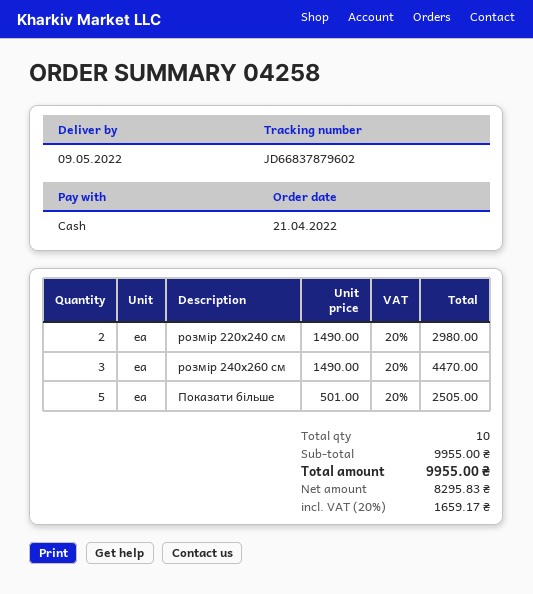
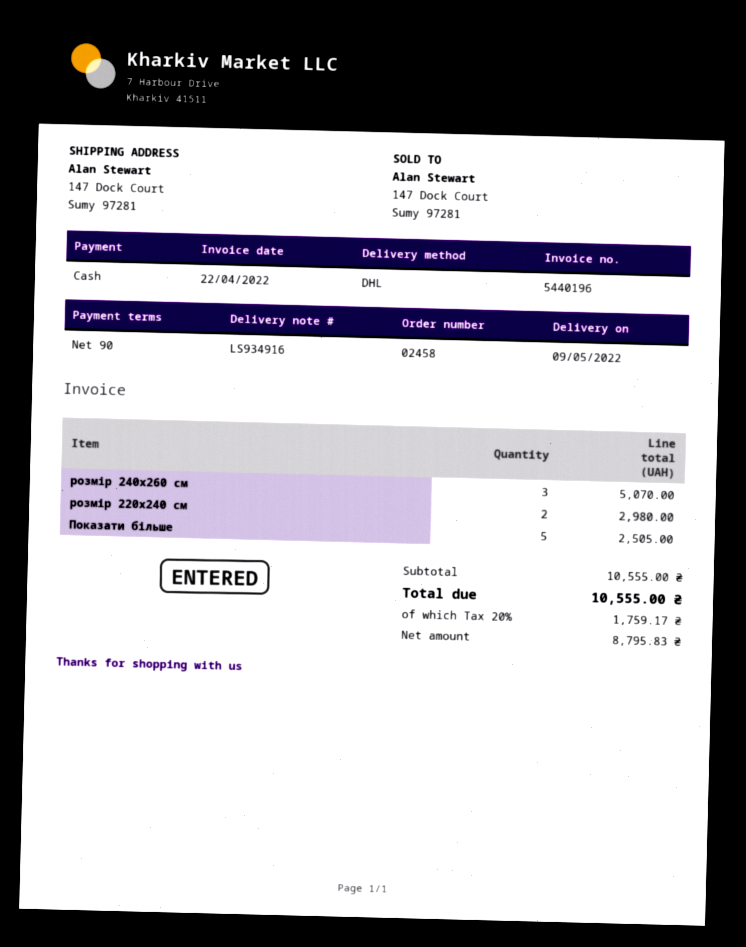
order number: 04258 -> 02458
розмір 240х260 см: 3 for 4470.00 -> 3 for 5070.00
subtotal: 9955.00 -> 10555.00
net: 8295.83 -> 8795.83
tax: 20% = 1659.17 -> 20% = 1759.17
total: 9955.00 -> 10555.00

